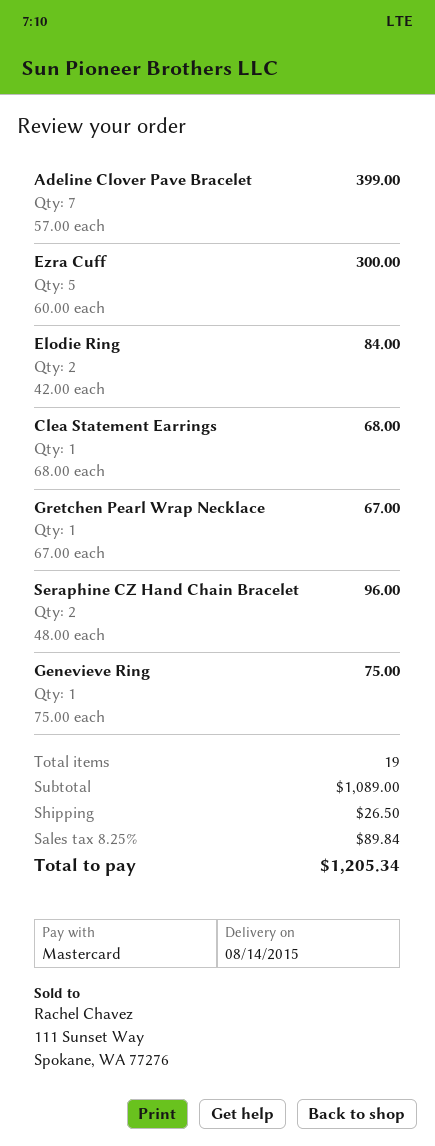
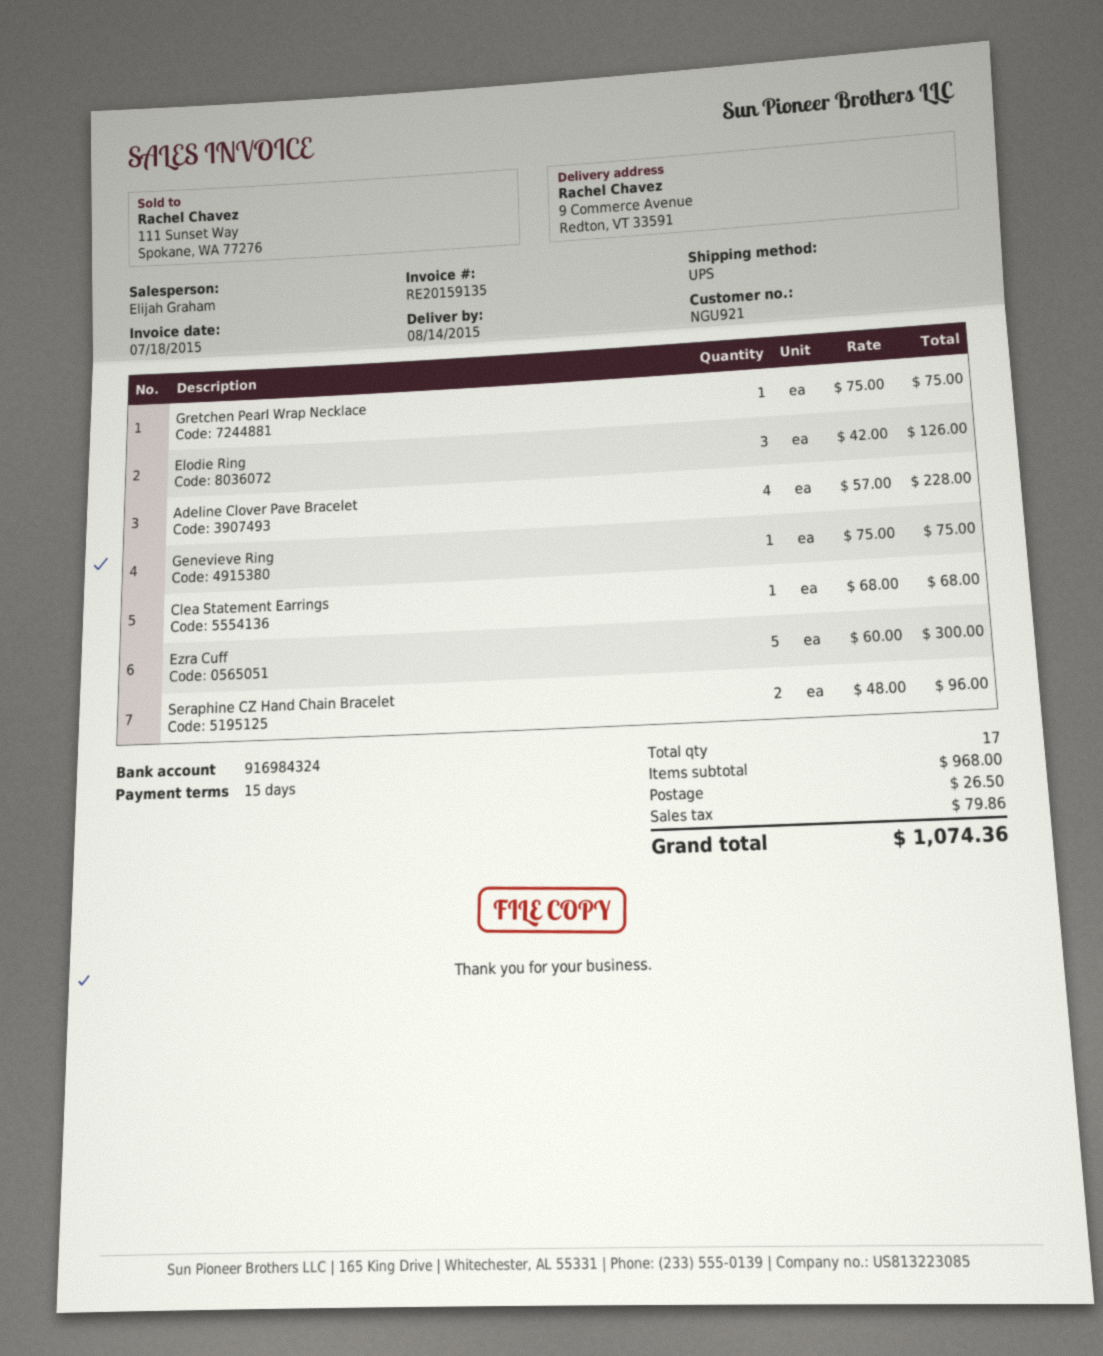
Adeline Clover Pave Bracelet: 7 x 57.00 = 399.00 -> 4 x 57.00 = 228.00
Elodie Ring: 2 x 42.00 = 84.00 -> 3 x 42.00 = 126.00
Gretchen Pearl Wrap Necklace: 1 x 67.00 = 67.00 -> 1 x 75.00 = 75.00
total quantity: 19 -> 17
subtotal: 1089.00 -> 968.00
tax: 89.84 -> 79.86
total: 1205.34 -> 1074.36

